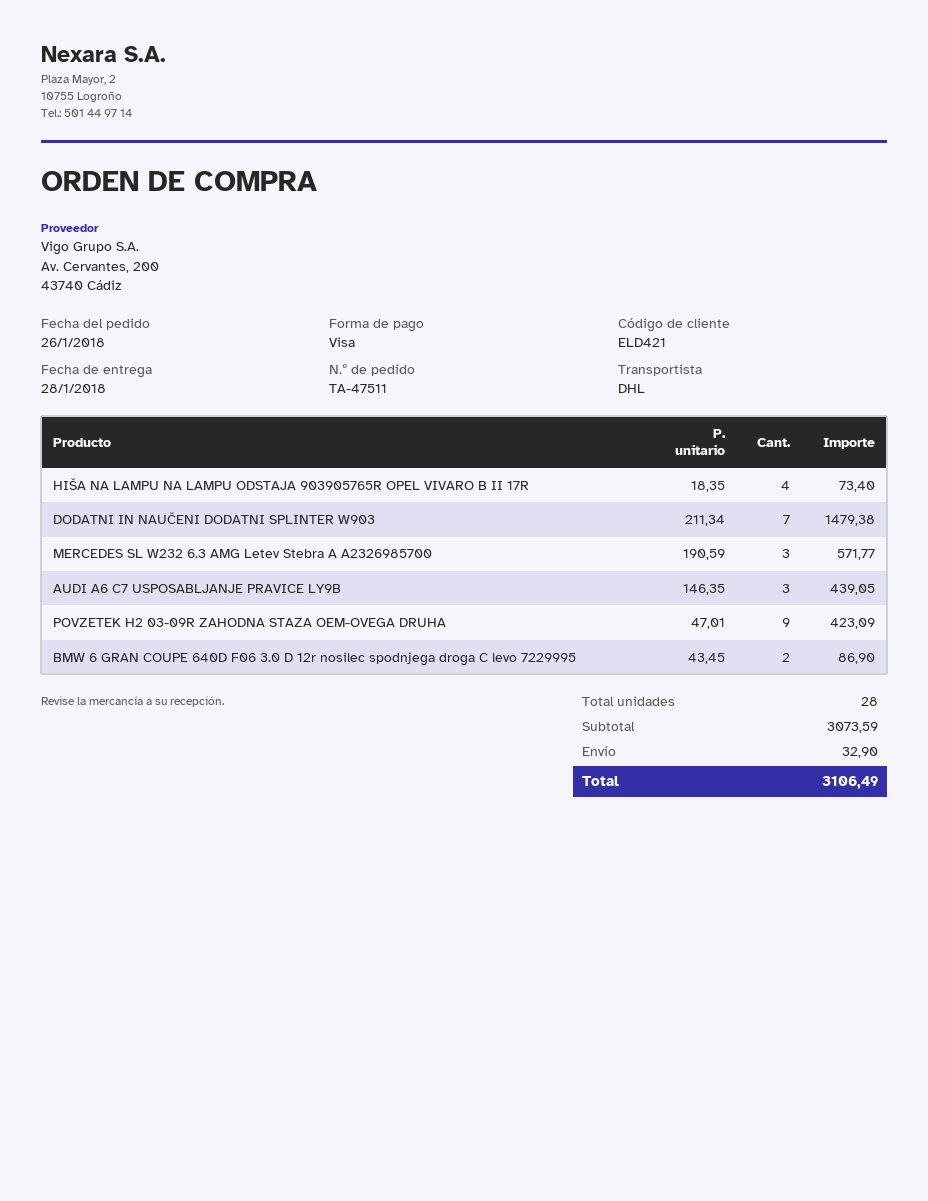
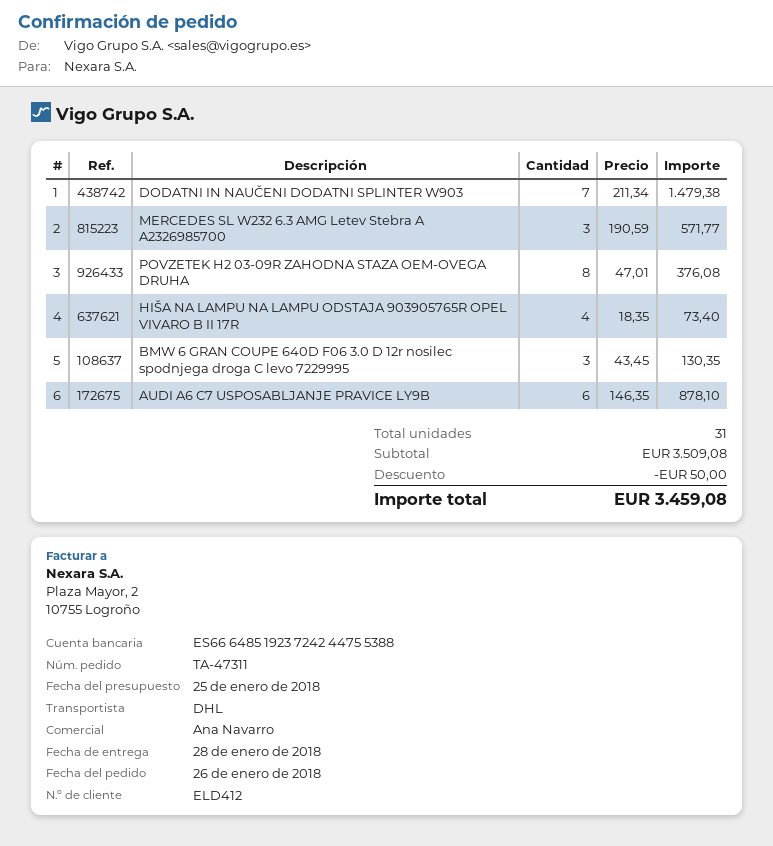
order number: TA-47511 -> TA-47311
customer number: ELD421 -> ELD412
AUDI A6 C7 USPOSABLJANJE PRAVICE LY9B: 3 x 146.35 = 439.05 -> 6 x 146.35 = 878.10
POVZETEK H2 03-09R ZAHODNA STAZA OEM-OVEGA DRUHA: 9 x 47.01 = 423.09 -> 8 x 47.01 = 376.08
BMW 6 GRAN COUPE 640D F06 3.0 D 12r nosilec spodnjega droga C levo 7229995: 2 x 43.45 = 86.90 -> 3 x 43.45 = 130.35
total quantity: 28 -> 31
subtotal: 3073.59 -> 3509.08
discount: none -> 50.00
shipping: 32.90 -> none
total: 3106.49 -> 3459.08

